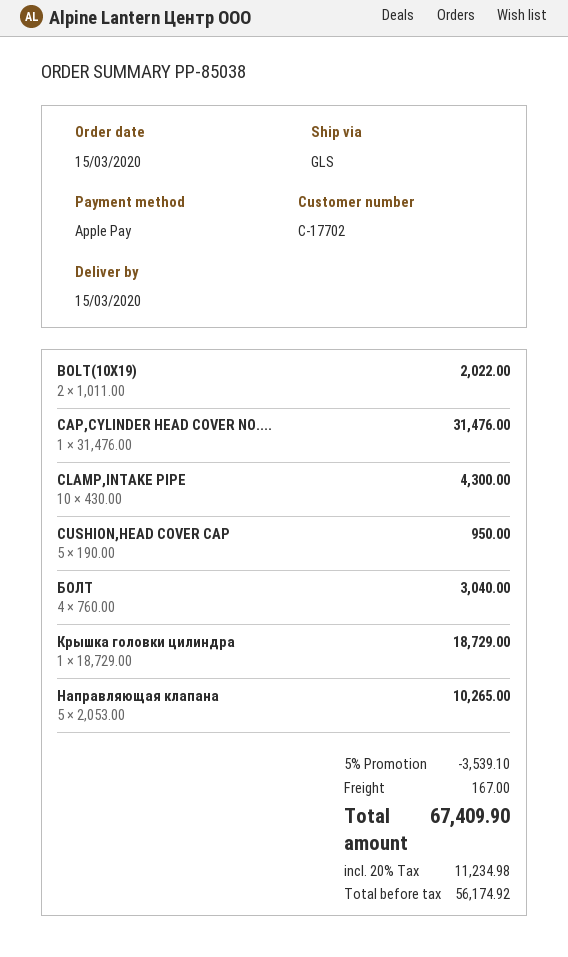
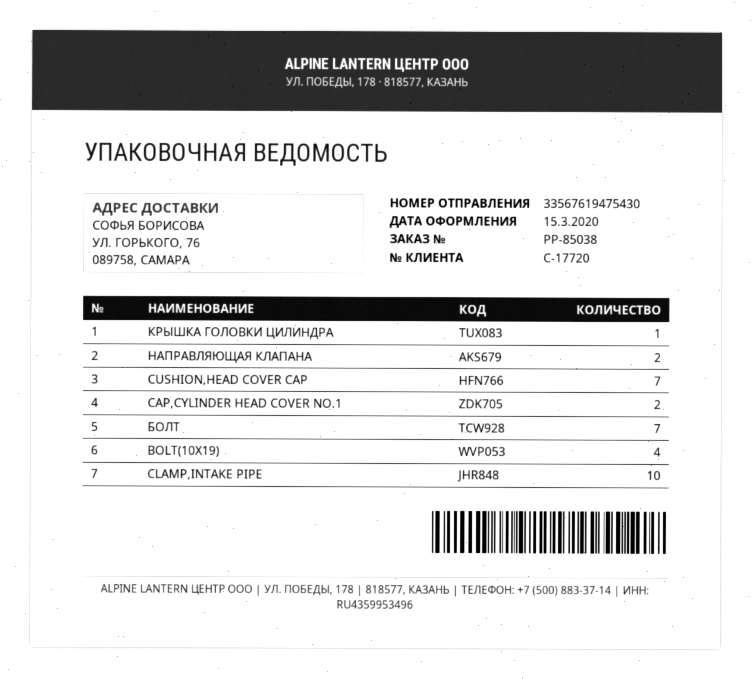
customer number: C-17702 -> C-17720
BOLT(10X19): 2 -> 4
CAP,CYLINDER HEAD COVER NO....: 1 -> 2
CUSHION,HEAD COVER CAP: 5 -> 7
БОЛТ: 4 -> 7
Направляющая клапана: 5 -> 2

